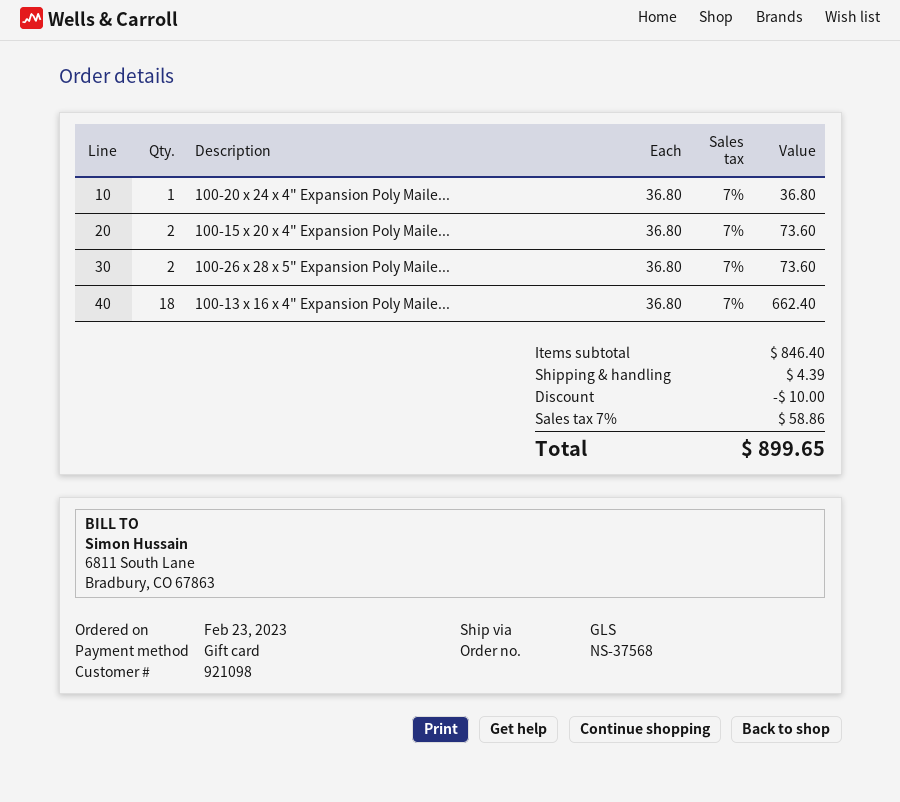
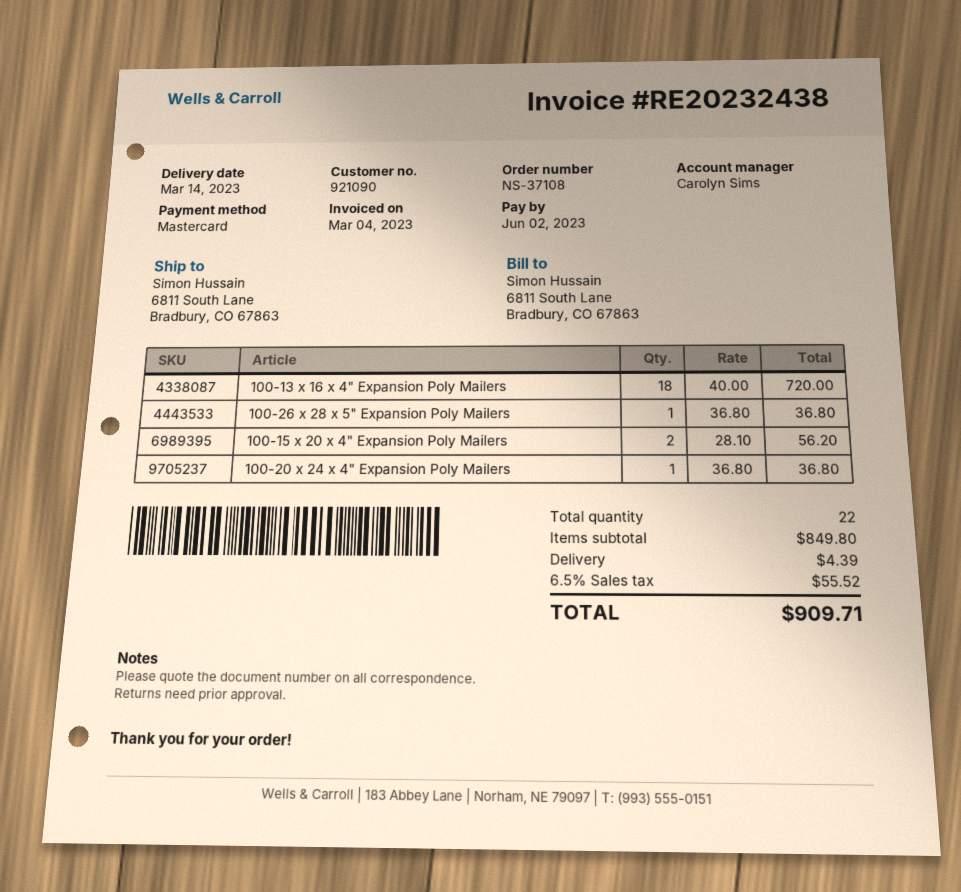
order number: NS-37568 -> NS-37108
customer number: 921098 -> 921090
payment method: gift card -> Mastercard
100-15 x 20 x 4" Expansion Poly Maile...: 2 x 36.80 = 73.60 -> 2 x 28.10 = 56.20
100-26 x 28 x 5" Expansion Poly Maile...: 2 x 36.80 = 73.60 -> 1 x 36.80 = 36.80
100-13 x 16 x 4" Expansion Poly Maile...: 18 x 36.80 = 662.40 -> 18 x 40.00 = 720.00
subtotal: 846.40 -> 849.80
discount: 10.00 -> none
tax: 7% = 58.86 -> 6.5% = 55.52
total: 899.65 -> 909.71

